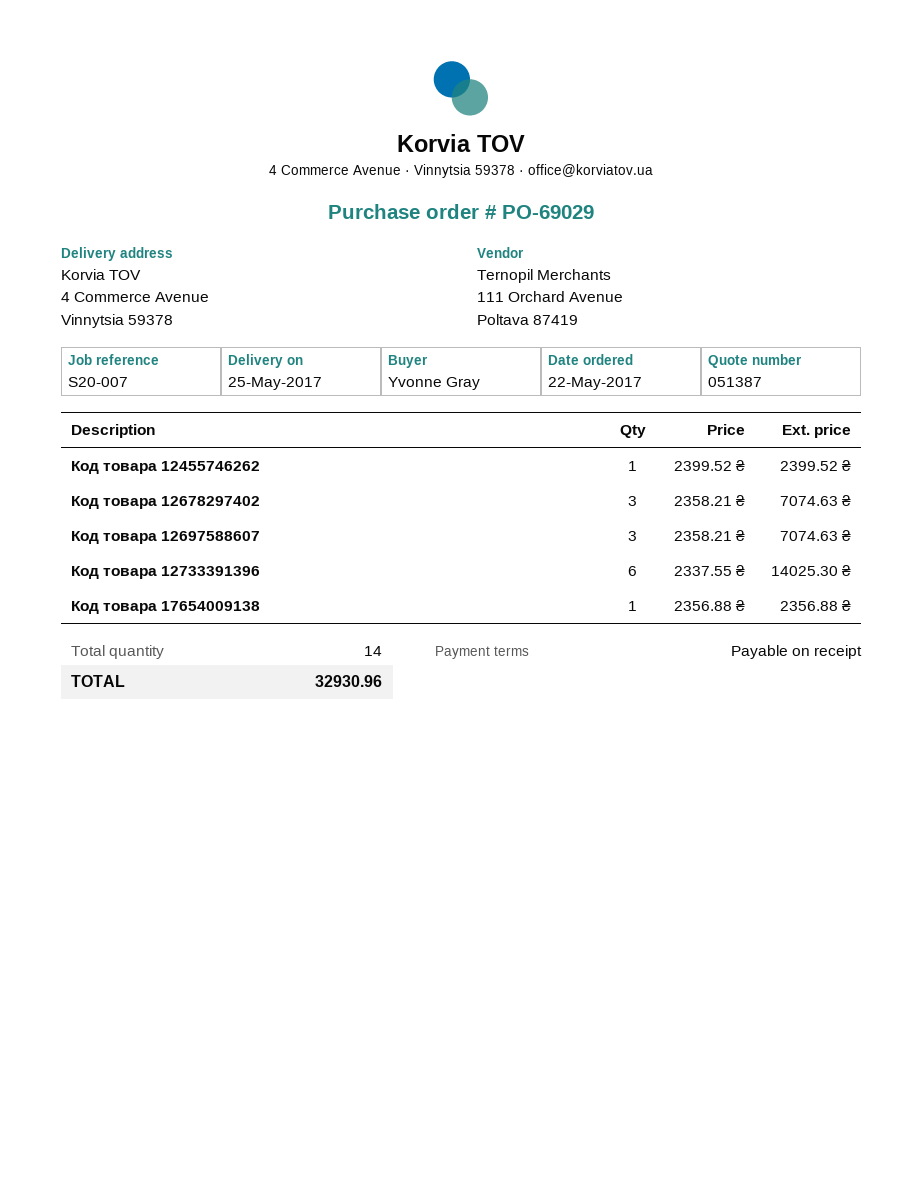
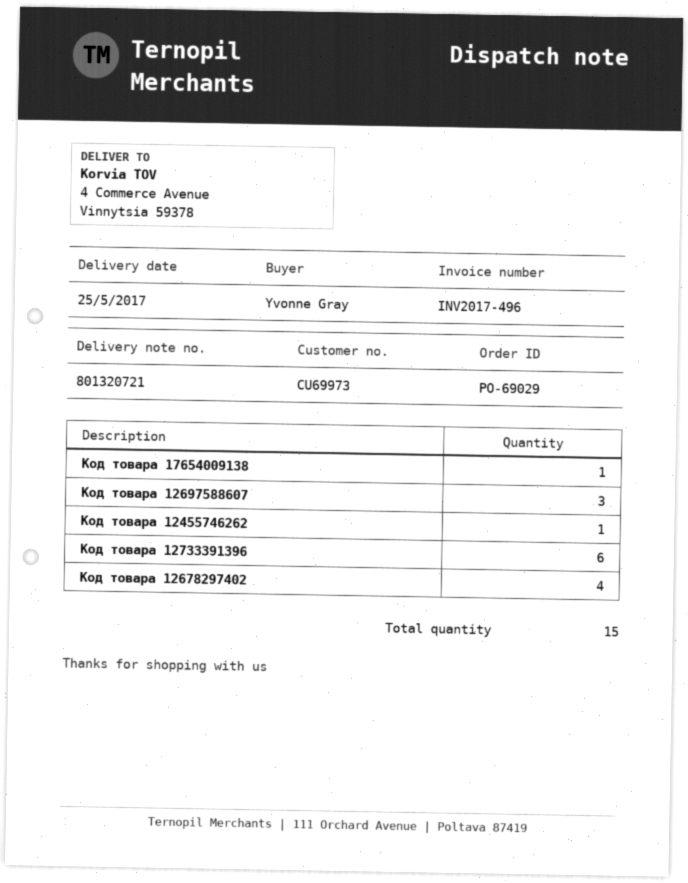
Код товара 12678297402: 3 -> 4
total quantity: 14 -> 15

